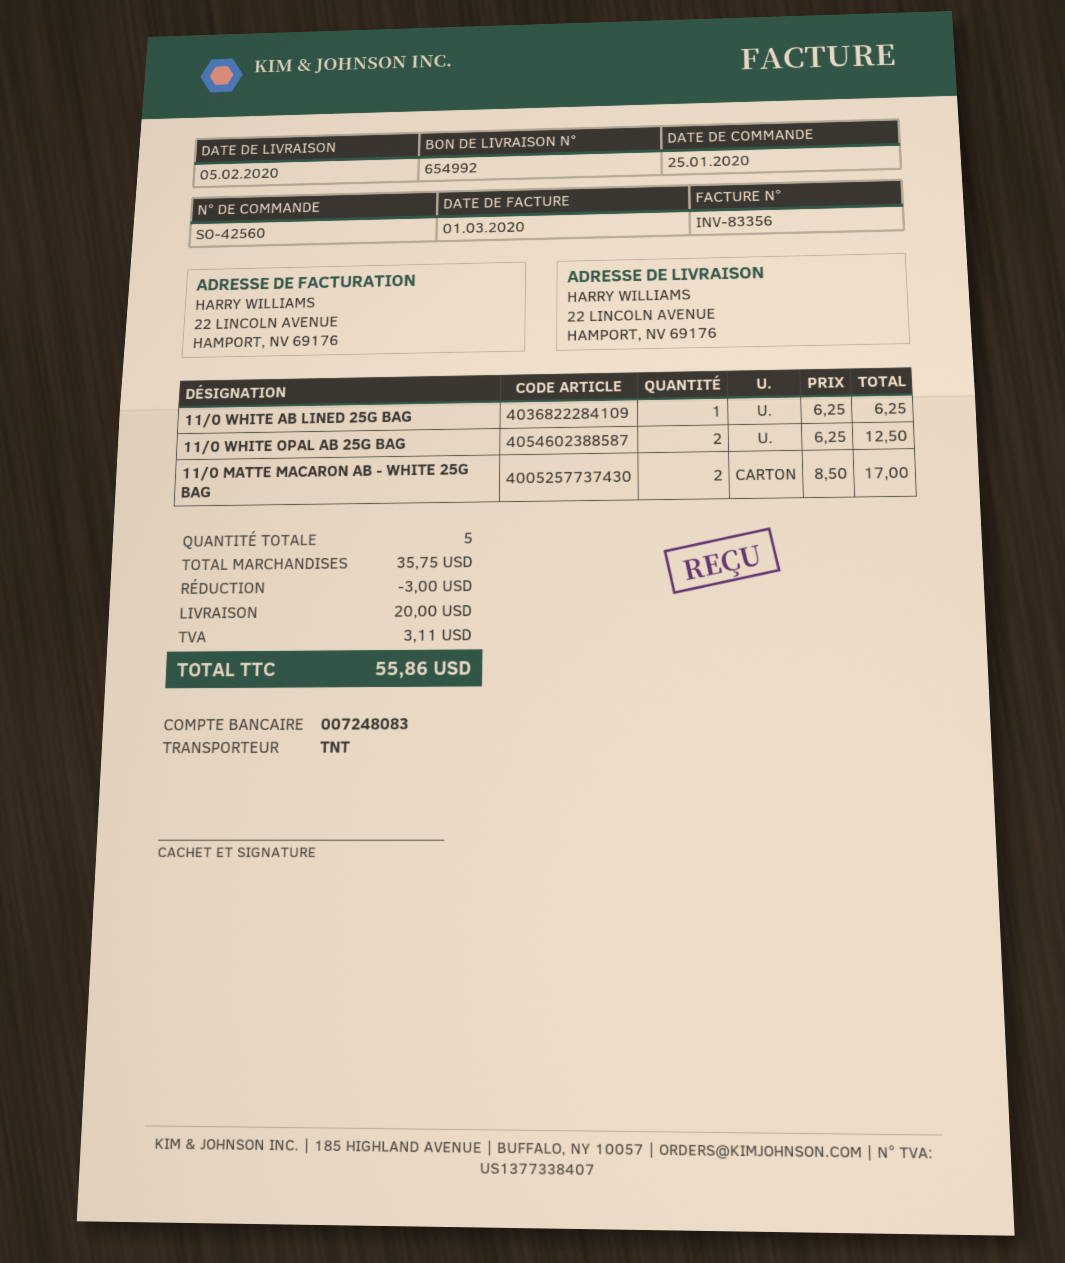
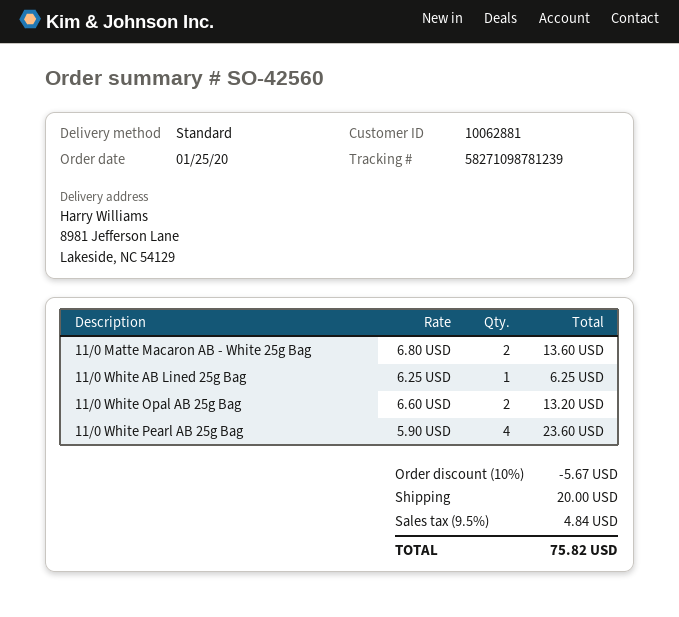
shipping method: TNT -> standard
ship to: 22 LINCOLN AVENUE, HAMPORT, NV 69176 -> 8981 Jefferson Lane, Lakeside, NC 54129
11/0 WHITE OPAL AB 25G BAG: 2 x 6.25 = 12.50 -> 2 x 6.60 = 13.20
11/0 MATTE MACARON AB - WHITE 25G BAG: 2 x 8.50 = 17.00 -> 2 x 6.80 = 13.60
11/0 White Pearl AB 25g Bag: none -> 4 x 5.90 = 23.60
discount: 3.00 -> 5.67
tax: 3.11 -> 4.84
total: 55.86 -> 75.82

